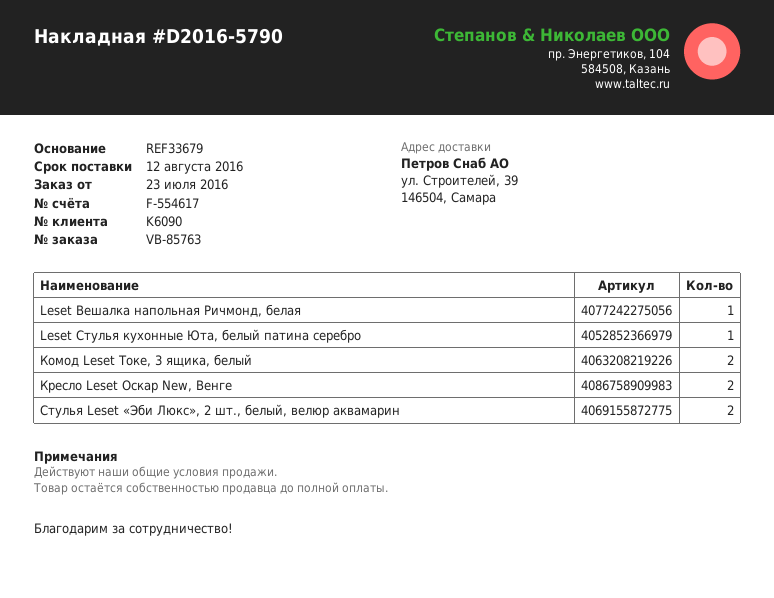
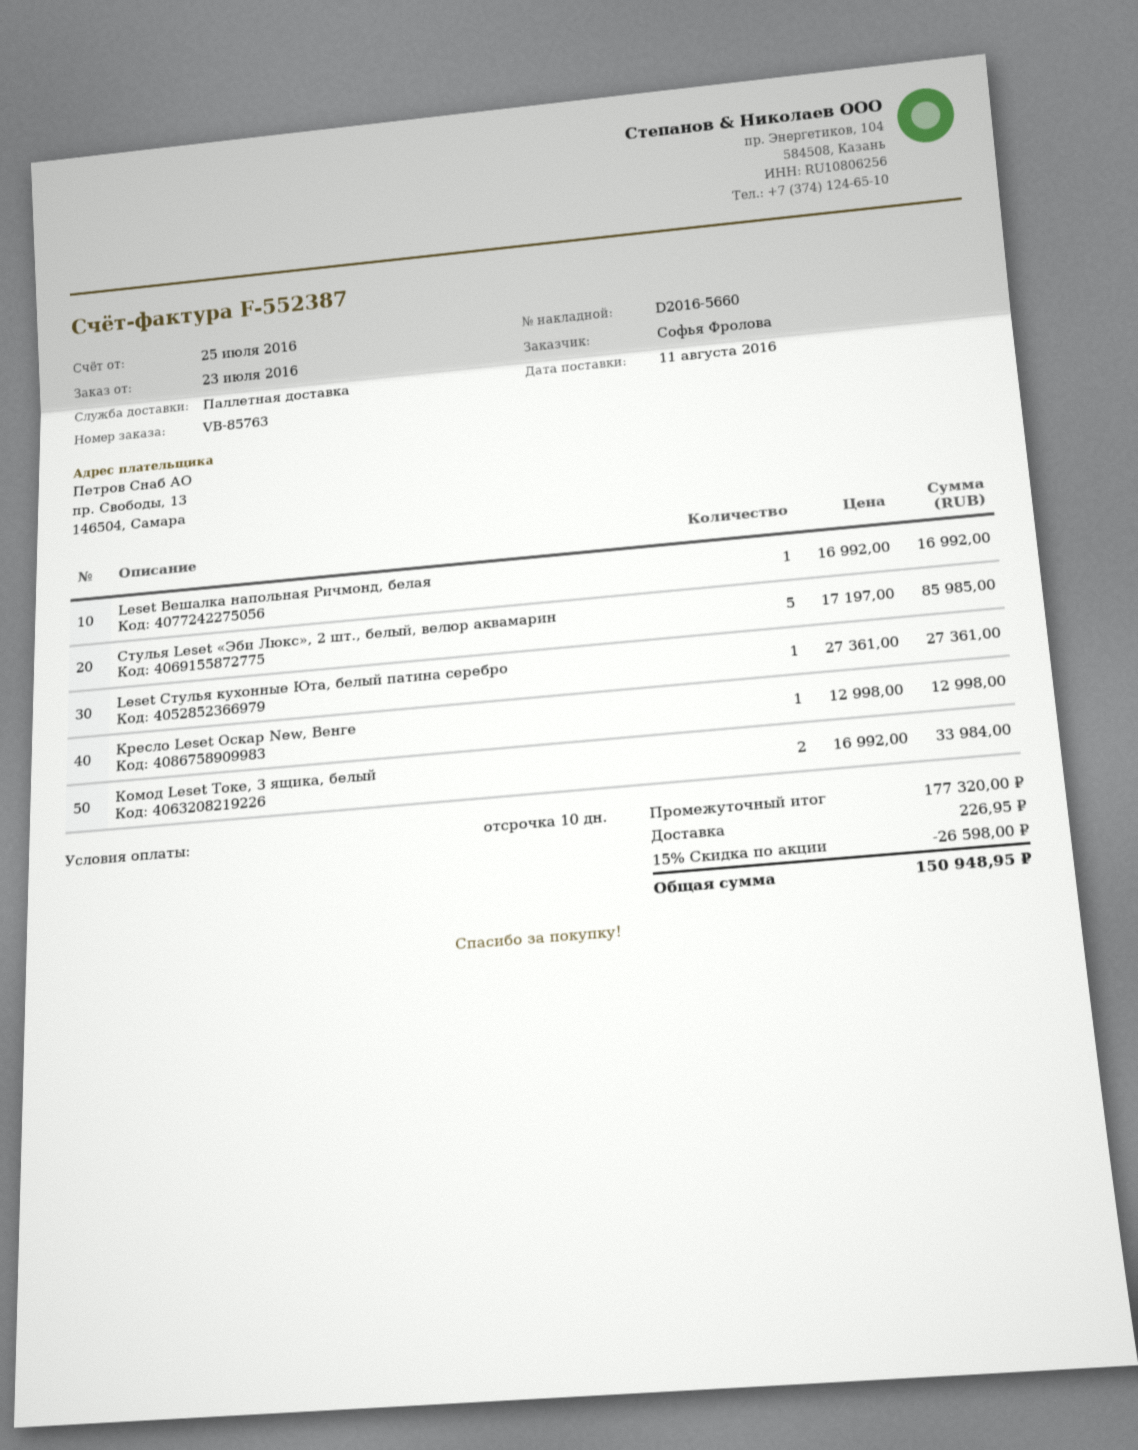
delivery note number: D2016-5790 -> D2016-5660
delivery date: 2016-08-12 -> 2016-08-11
invoice number: F-554617 -> F-552387
Кресло Leset Оскар New, Венге: 2 -> 1
Стулья Leset «Эби Люкс», 2 шт., белый, велюр аквамарин: 2 -> 5

